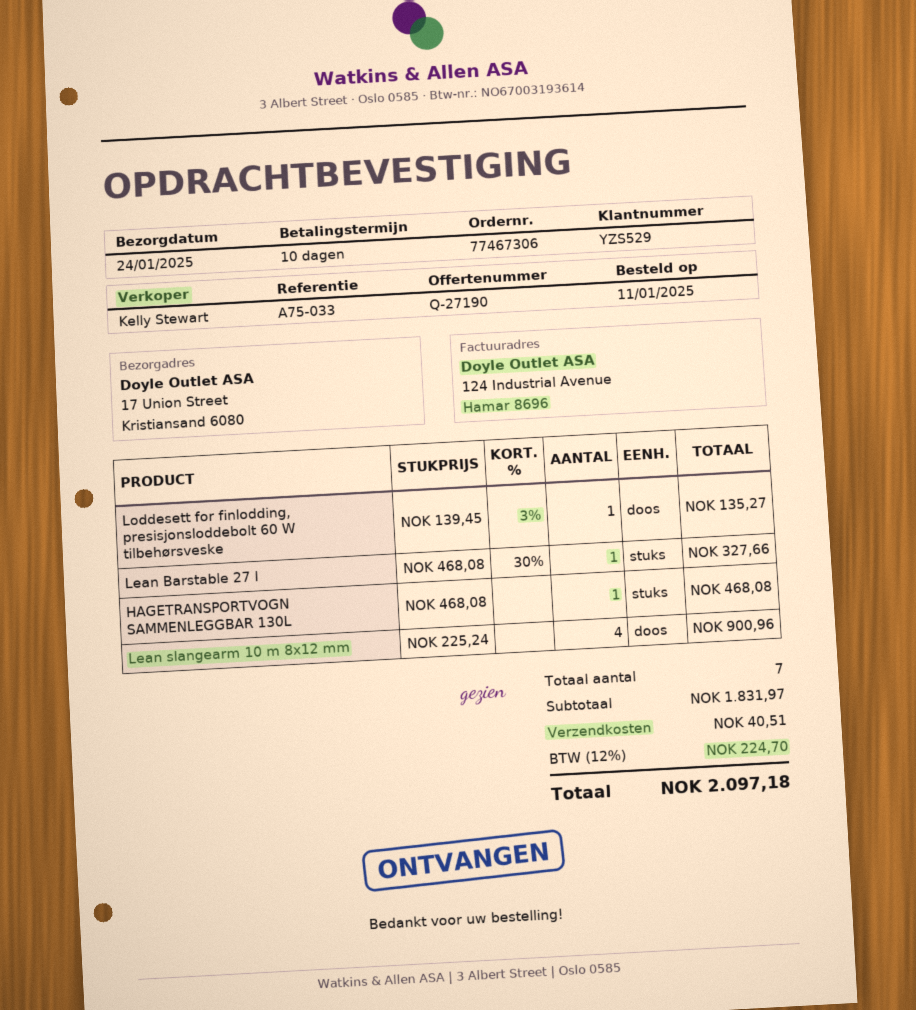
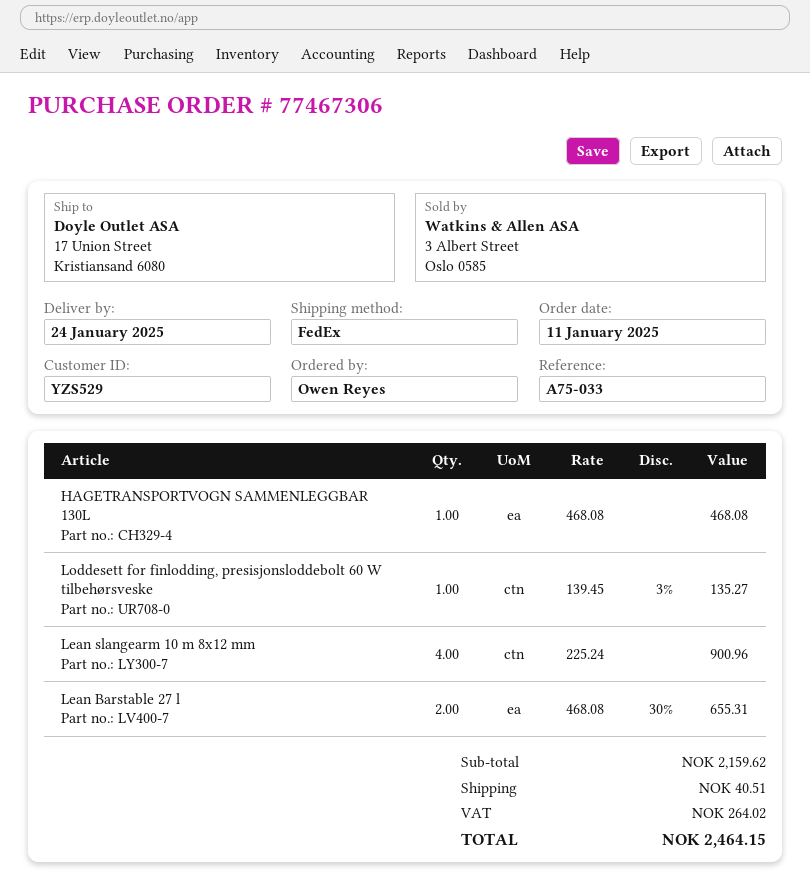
Lean Barstable 27 l: 1 x 468.08 - 30% = 327.66 -> 2 x 468.08 - 30% = 655.31
subtotal: 1831.97 -> 2159.62
tax: 224.70 -> 264.02
total: 2097.18 -> 2464.15

